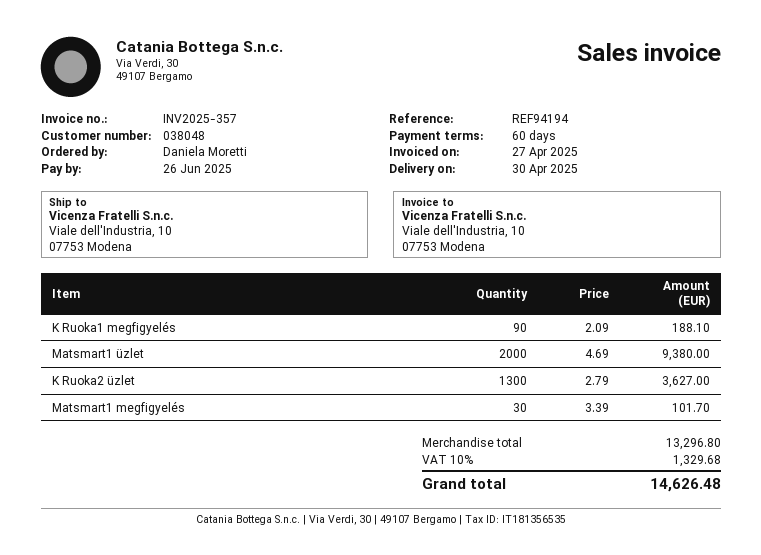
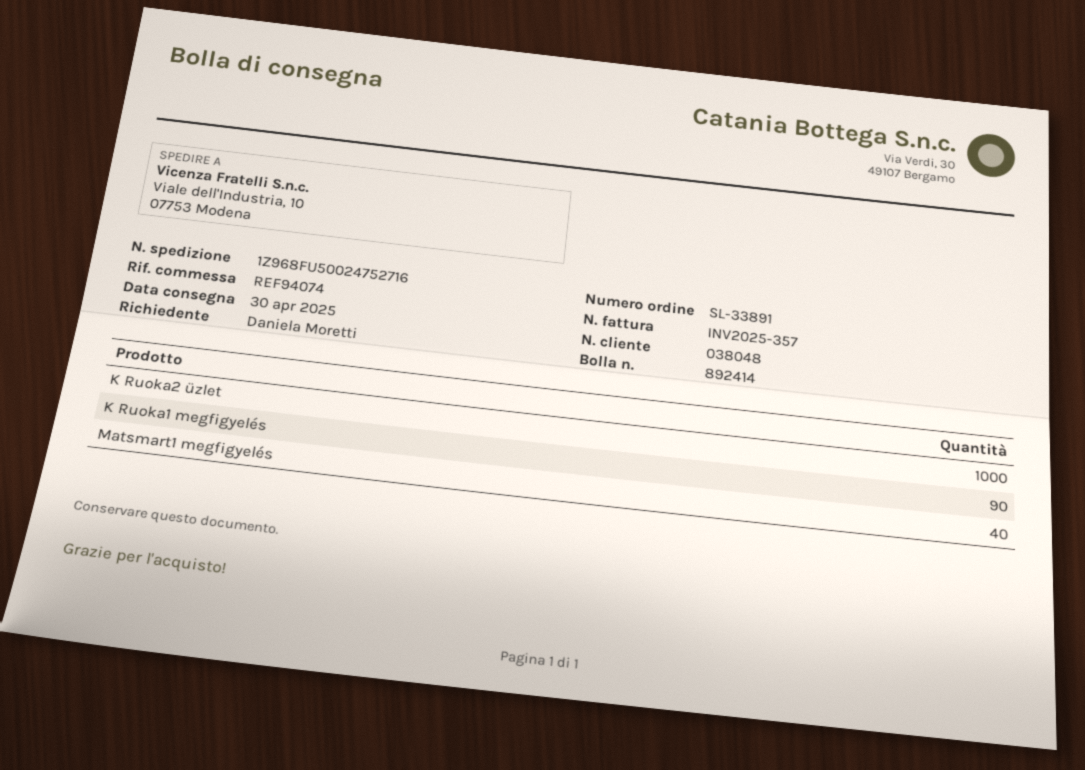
reference: REF94194 -> REF94074
Matsmart1 üzlet: 2000 -> none
K Ruoka2 üzlet: 1300 -> 1000
Matsmart1 megfigyelés: 30 -> 40

